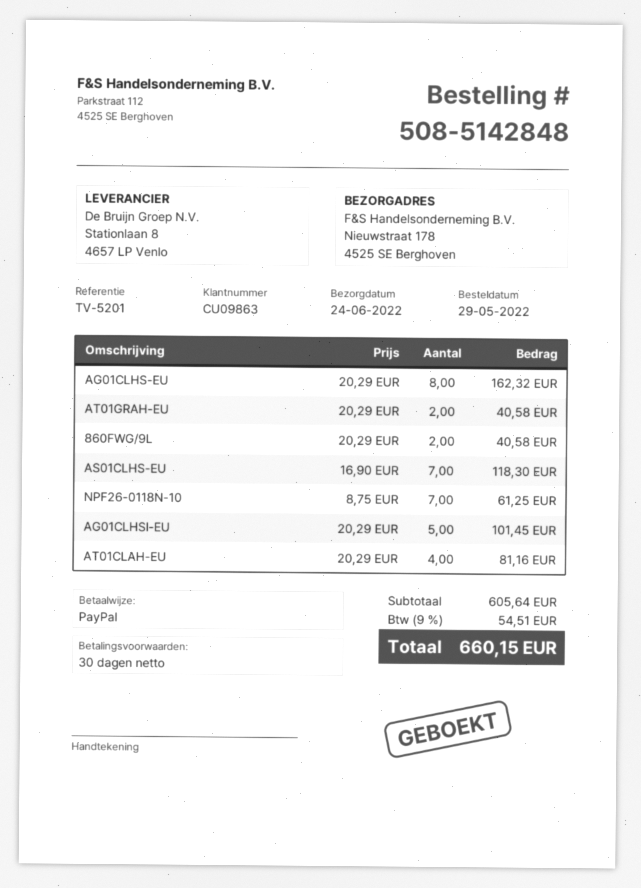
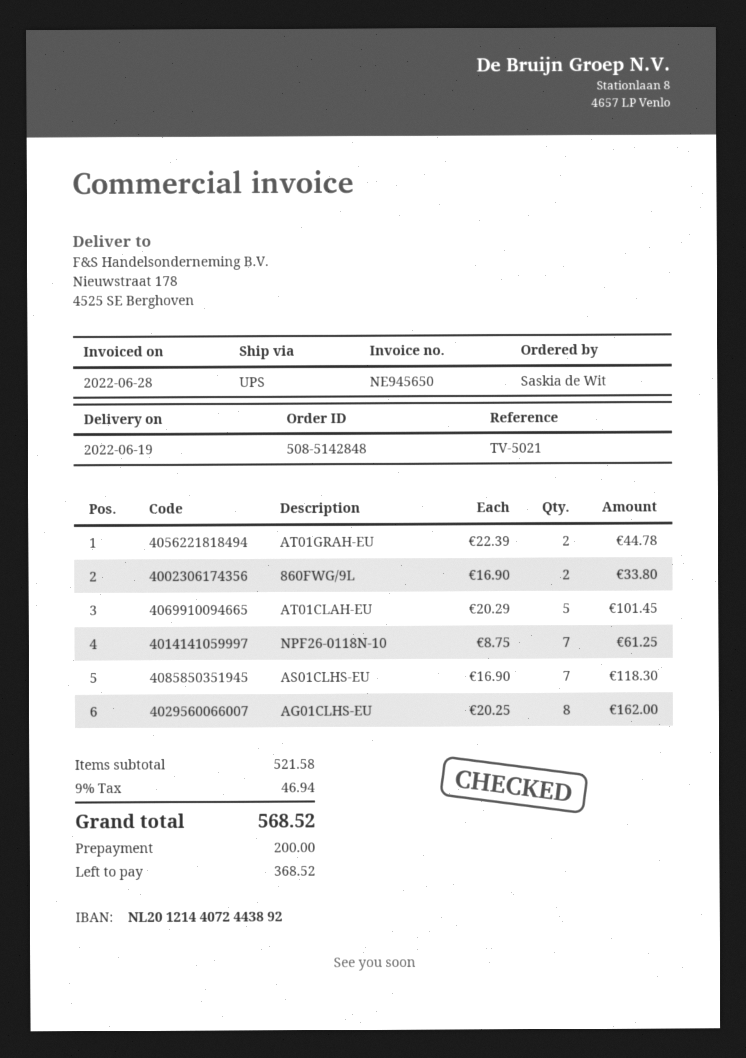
delivery date: 2022-06-24 -> 2022-06-19
reference: TV-5201 -> TV-5021
AG01CLHS-EU: 8 x 20.29 = 162.32 -> 8 x 20.25 = 162.00
AT01GRAH-EU: 2 x 20.29 = 40.58 -> 2 x 22.39 = 44.78
860FWG/9L: 2 x 20.29 = 40.58 -> 2 x 16.90 = 33.80
AG01CLHSI-EU: 5 x 20.29 = 101.45 -> none
AT01CLAH-EU: 4 x 20.29 = 81.16 -> 5 x 20.29 = 101.45
subtotal: 605.64 -> 521.58
tax: 9% = 54.51 -> 9% = 46.94
total: 660.15 -> 568.52

